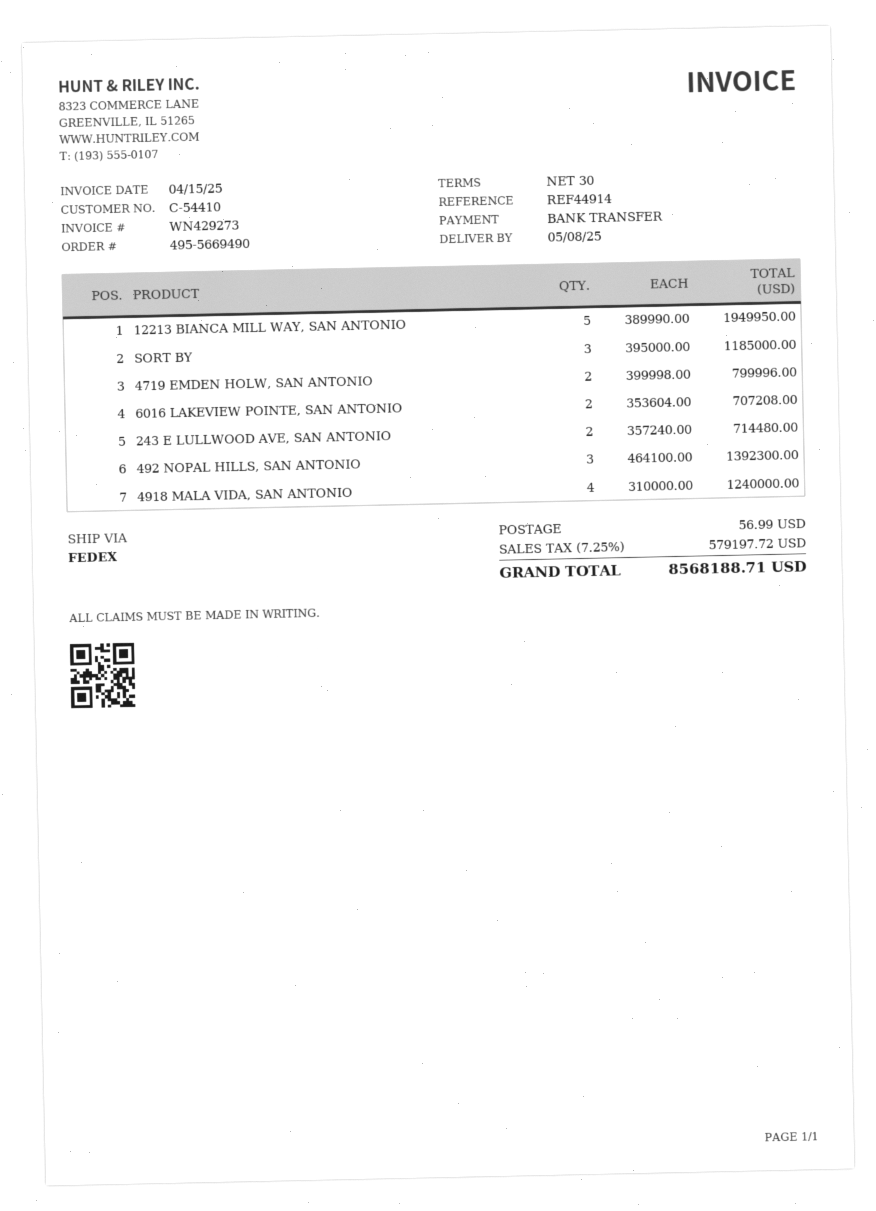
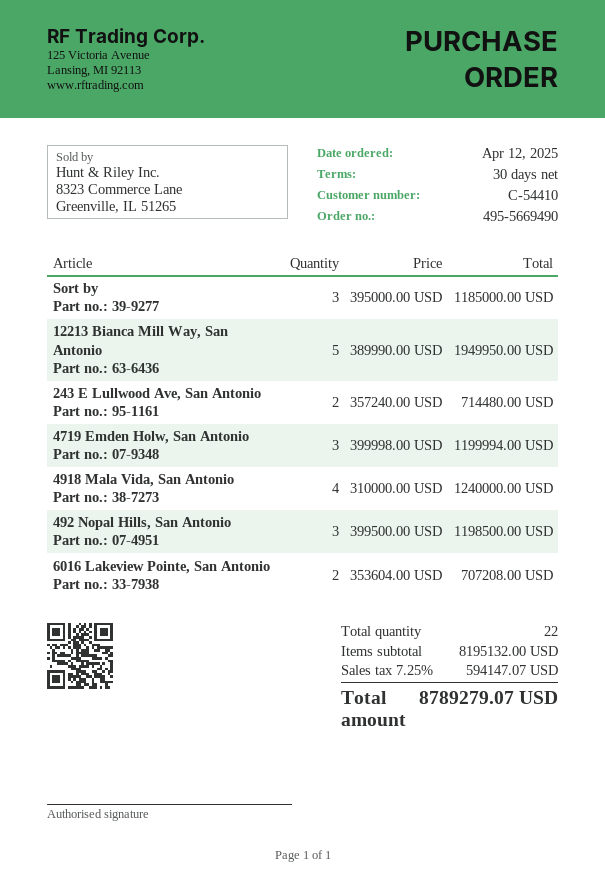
4719 EMDEN HOLW, SAN ANTONIO: 2 x 399998.00 = 799996.00 -> 3 x 399998.00 = 1199994.00
492 NOPAL HILLS, SAN ANTONIO: 3 x 464100.00 = 1392300.00 -> 3 x 399500.00 = 1198500.00
shipping: 56.99 -> none
tax: 7.25% = 579197.72 -> 7.25% = 594147.07
total: 8568188.71 -> 8789279.07

